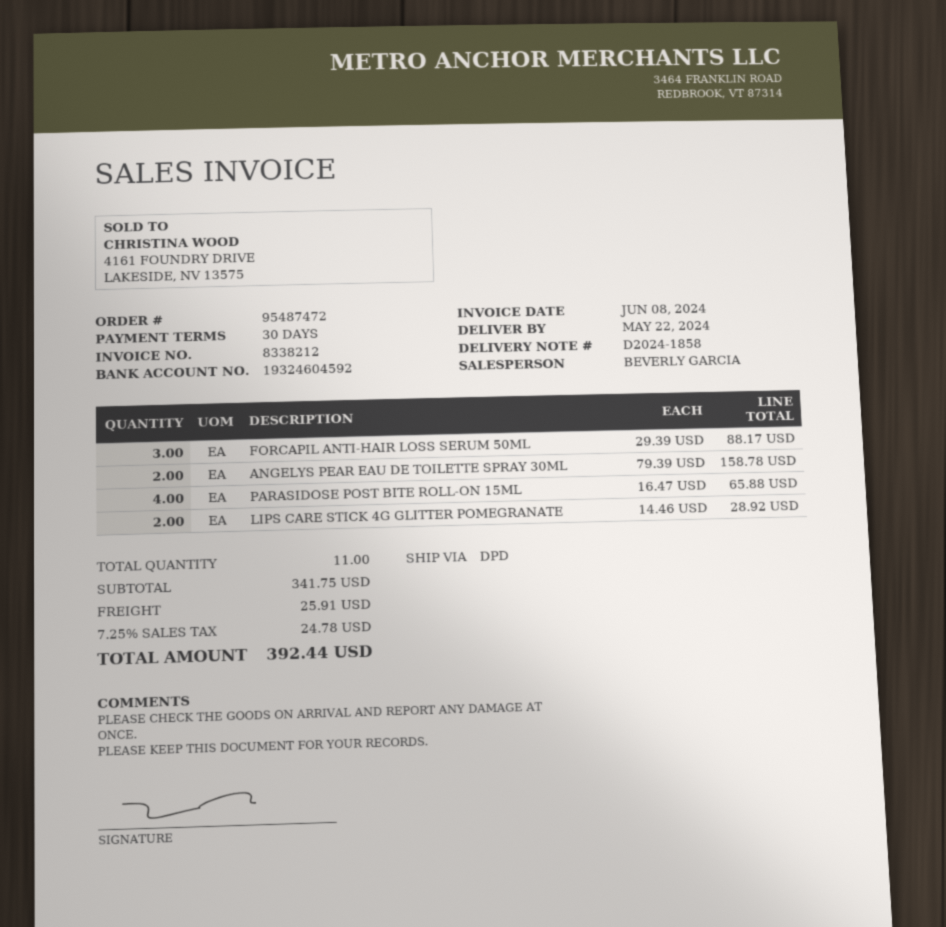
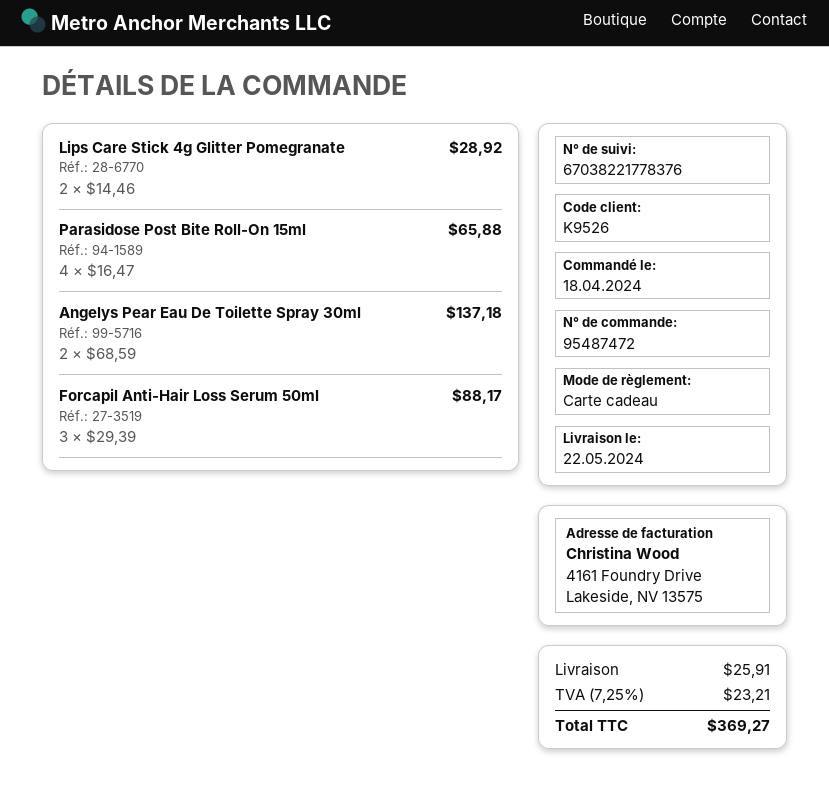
ANGELYS PEAR EAU DE TOILETTE SPRAY 30ML: 2 x 79.39 = 158.78 -> 2 x 68.59 = 137.18
tax: 7.25% = 24.78 -> 7.25% = 23.21
total: 392.44 -> 369.27

